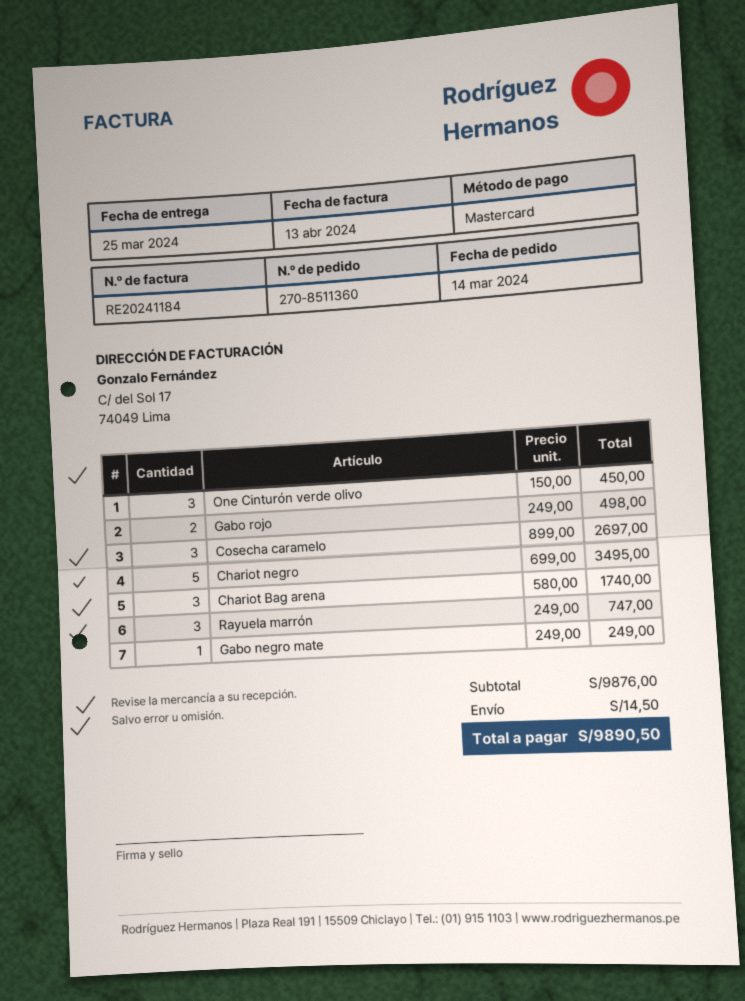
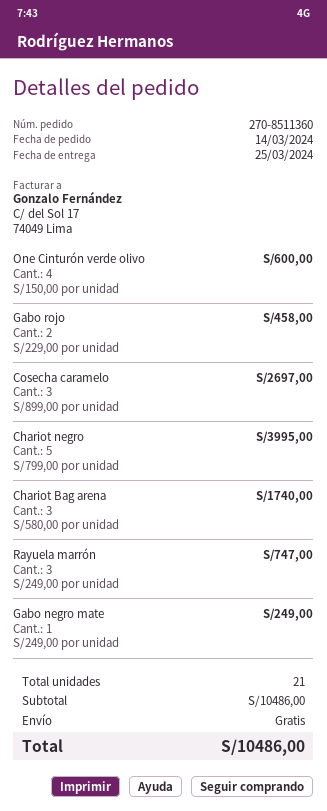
One Cinturón verde olivo: 3 x 150.00 = 450.00 -> 4 x 150.00 = 600.00
Gabo rojo: 2 x 249.00 = 498.00 -> 2 x 229.00 = 458.00
Chariot negro: 5 x 699.00 = 3495.00 -> 5 x 799.00 = 3995.00
subtotal: 9876.00 -> 10486.00
shipping: 14.50 -> 0.00
total: 9890.50 -> 10486.00

